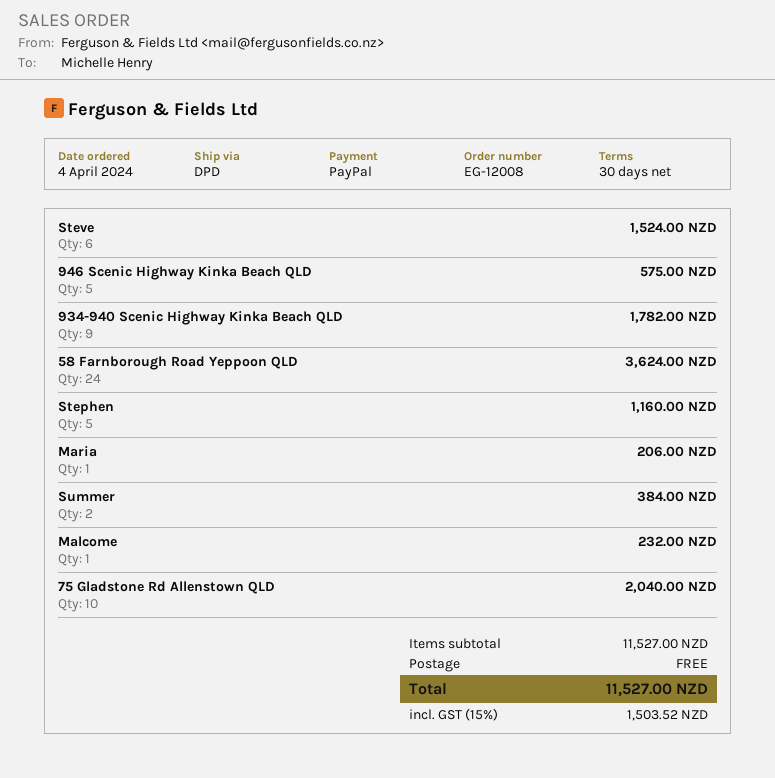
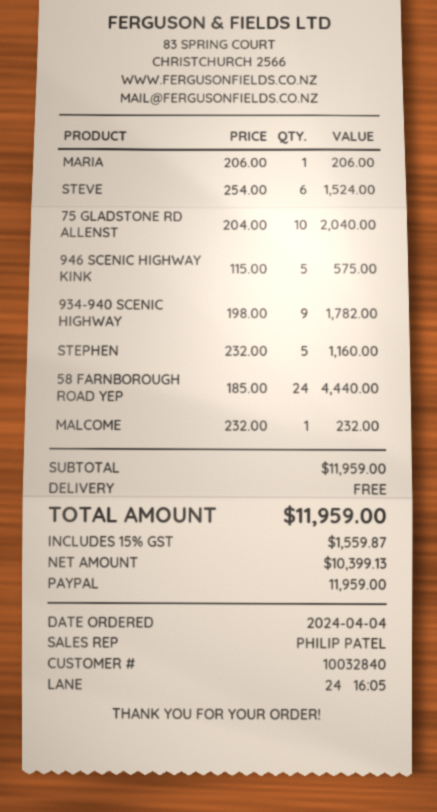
58 Farnborough Road Yeppoon QLD: 24 for 3624.00 -> 24 for 4440.00
Summer: 2 for 384.00 -> none
subtotal: 11527.00 -> 11959.00
tax: 15% = 1503.52 -> 15% = 1559.87
total: 11527.00 -> 11959.00

